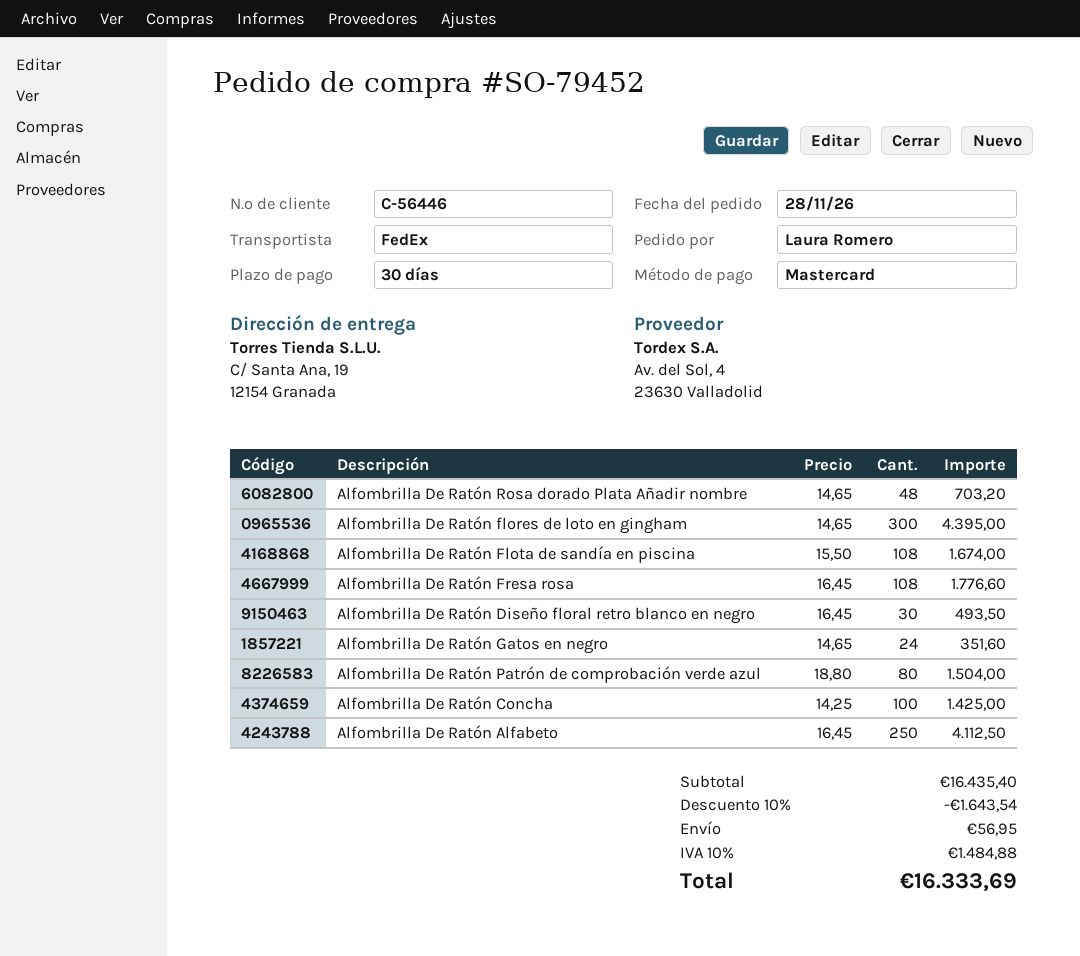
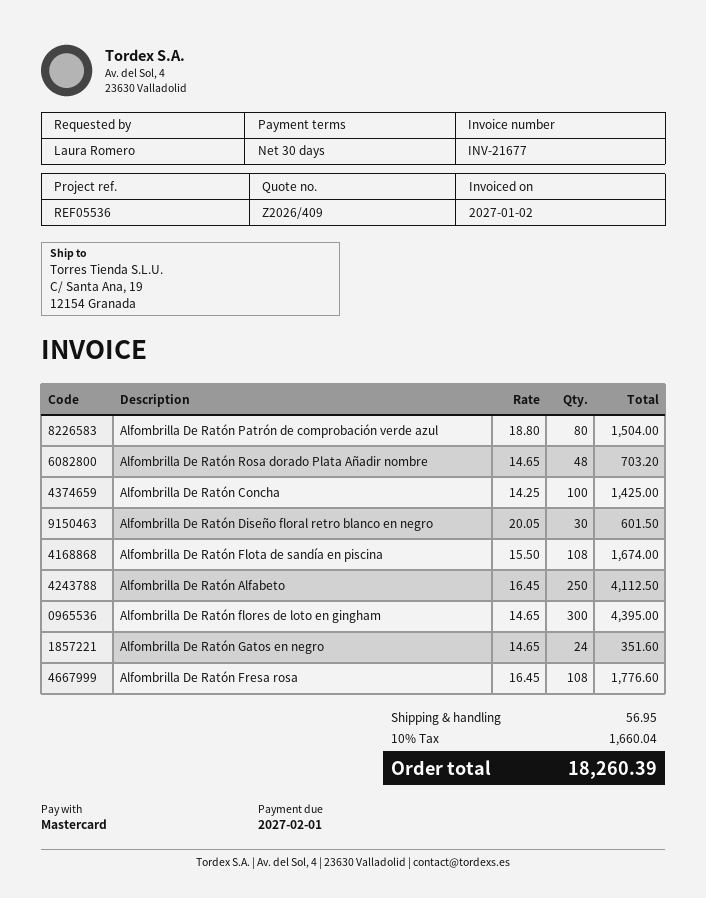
Alfombrilla De Ratón Diseño floral retro blanco en negro: 30 x 16.45 = 493.50 -> 30 x 20.05 = 601.50
discount: 10% = 1643.54 -> none
tax: 10% = 1484.88 -> 10% = 1660.04
total: 16333.69 -> 18260.39

